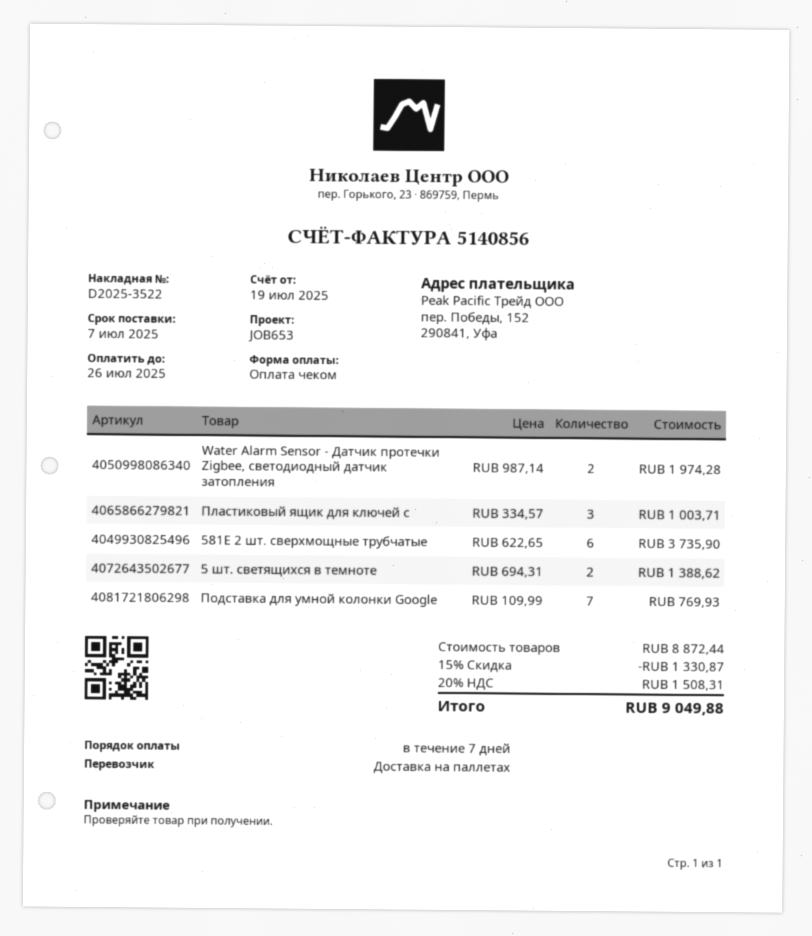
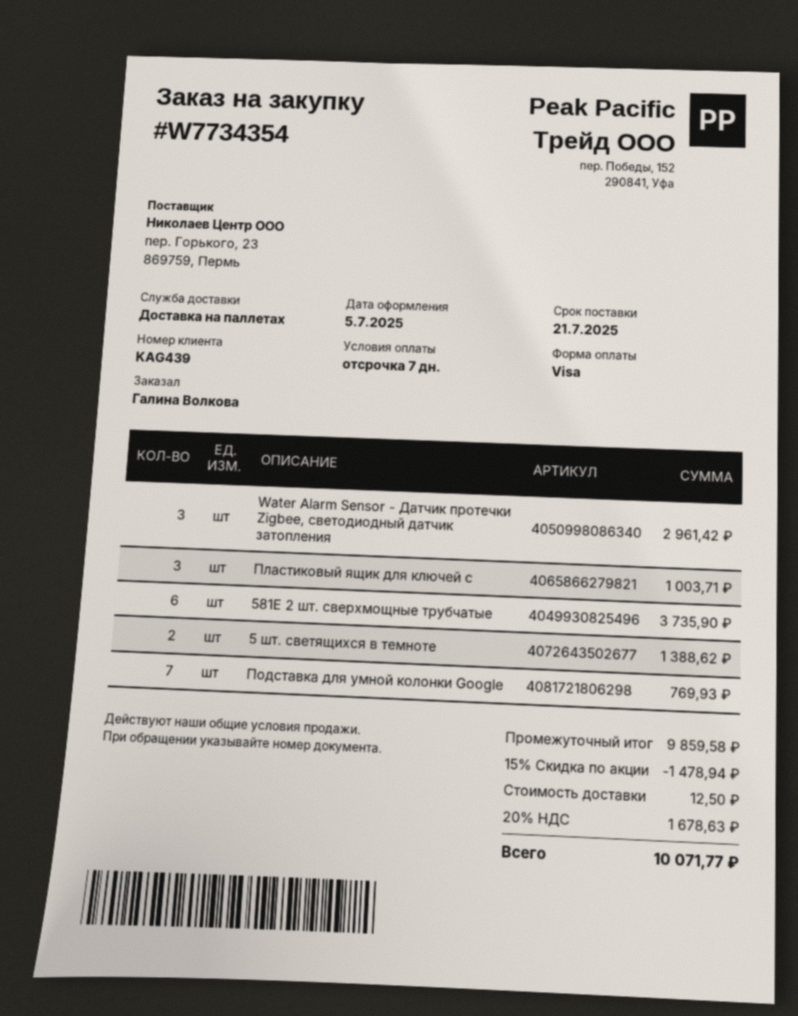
delivery date: 2025-07-07 -> 2025-07-21
payment method: cheque -> Visa
Water Alarm Sensor - Датчик протечки Zigbee, светодиодный датчик затопления: 2 for 1974.28 -> 3 for 2961.42
subtotal: 8872.44 -> 9859.58
discount: 15% = 1330.87 -> 15% = 1478.94
shipping: none -> 12.50
tax: 20% = 1508.31 -> 20% = 1678.63
total: 9049.88 -> 10071.77

